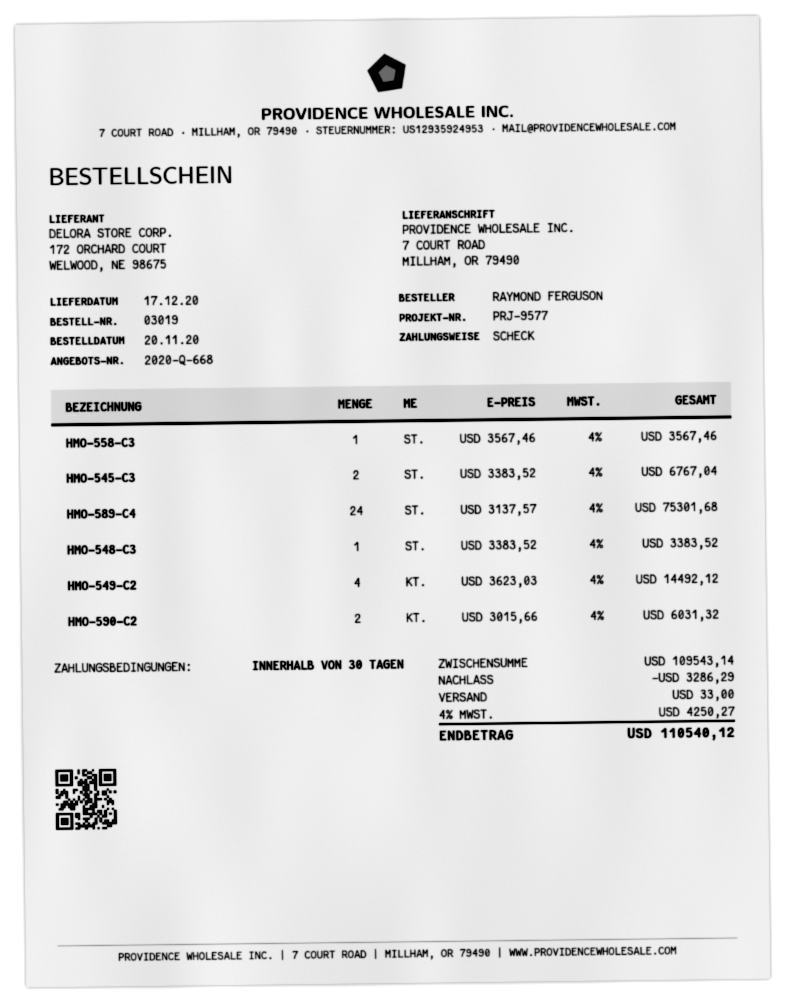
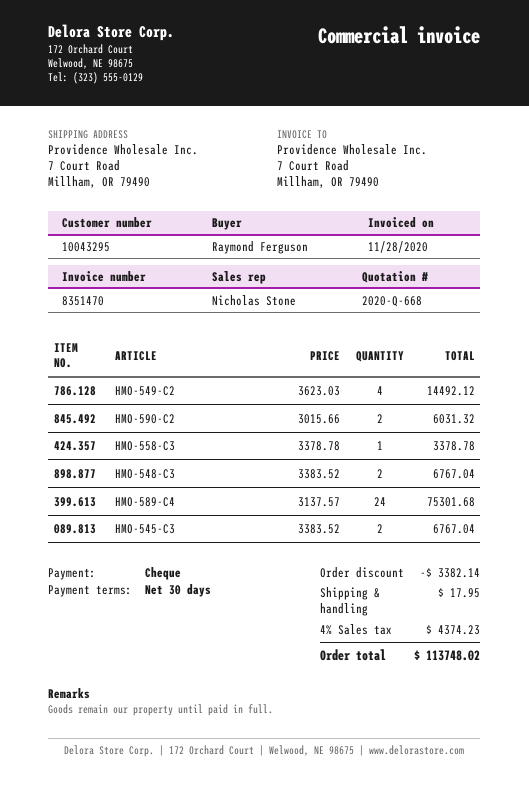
HMO-558-C3: 1 x 3567.46 = 3567.46 -> 1 x 3378.78 = 3378.78
HMO-548-C3: 1 x 3383.52 = 3383.52 -> 2 x 3383.52 = 6767.04
discount: 3286.29 -> 3382.14
shipping: 33.00 -> 17.95
tax: 4% = 4250.27 -> 4% = 4374.23
total: 110540.12 -> 113748.02

